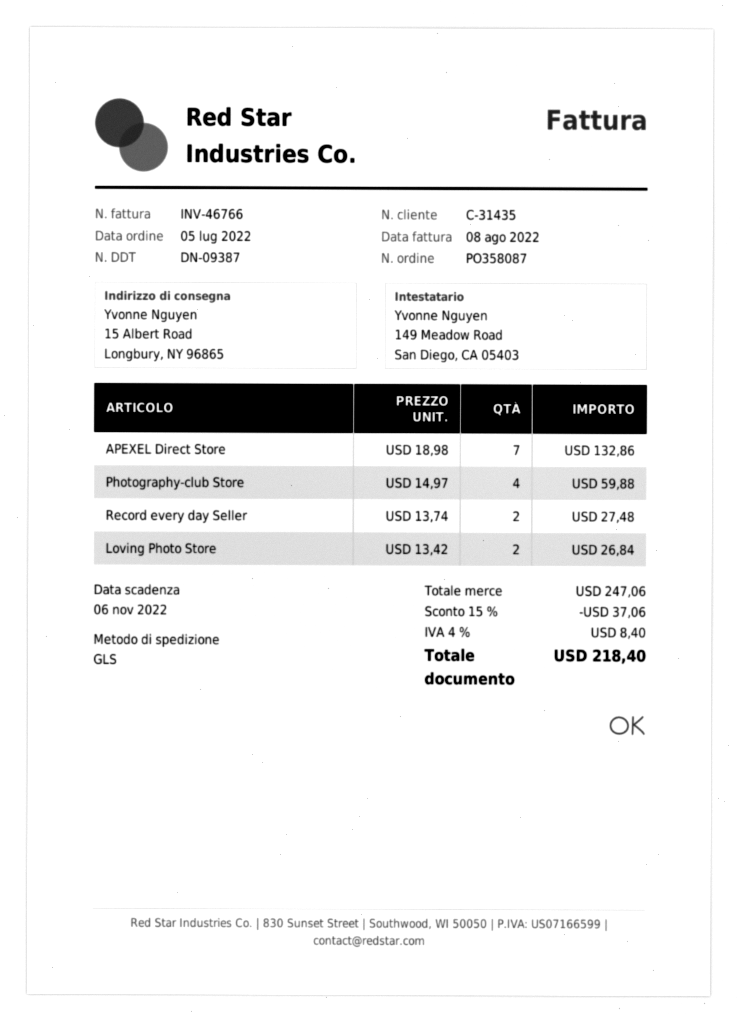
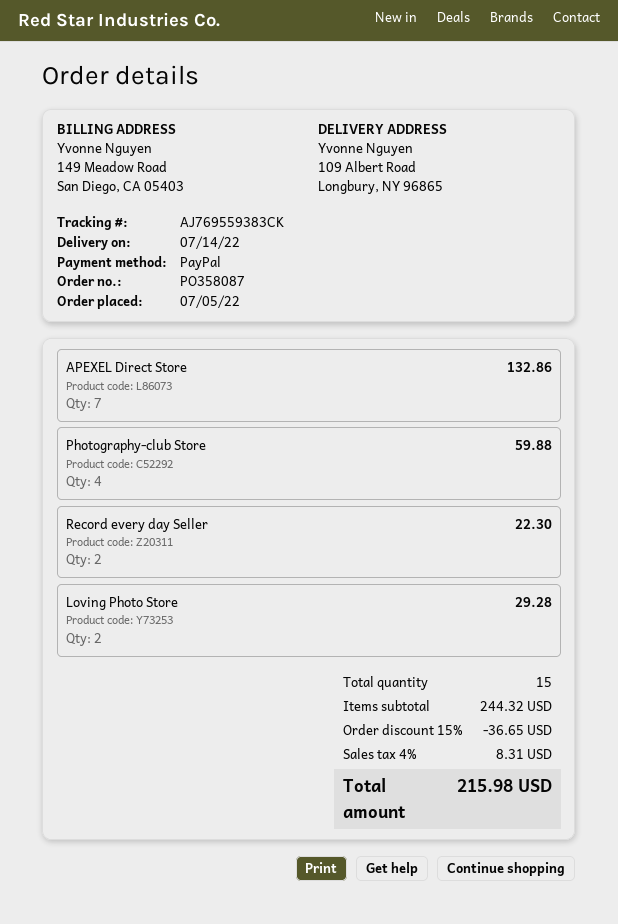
ship to: 15 Albert Road, Longbury, NY 96865 -> 109 Albert Road, Longbury, NY 96865
Record every day Seller: 2 for 27.48 -> 2 for 22.30
Loving Photo Store: 2 for 26.84 -> 2 for 29.28
subtotal: 247.06 -> 244.32
discount: 15% = 37.06 -> 15% = 36.65
tax: 4% = 8.40 -> 4% = 8.31
total: 218.40 -> 215.98

